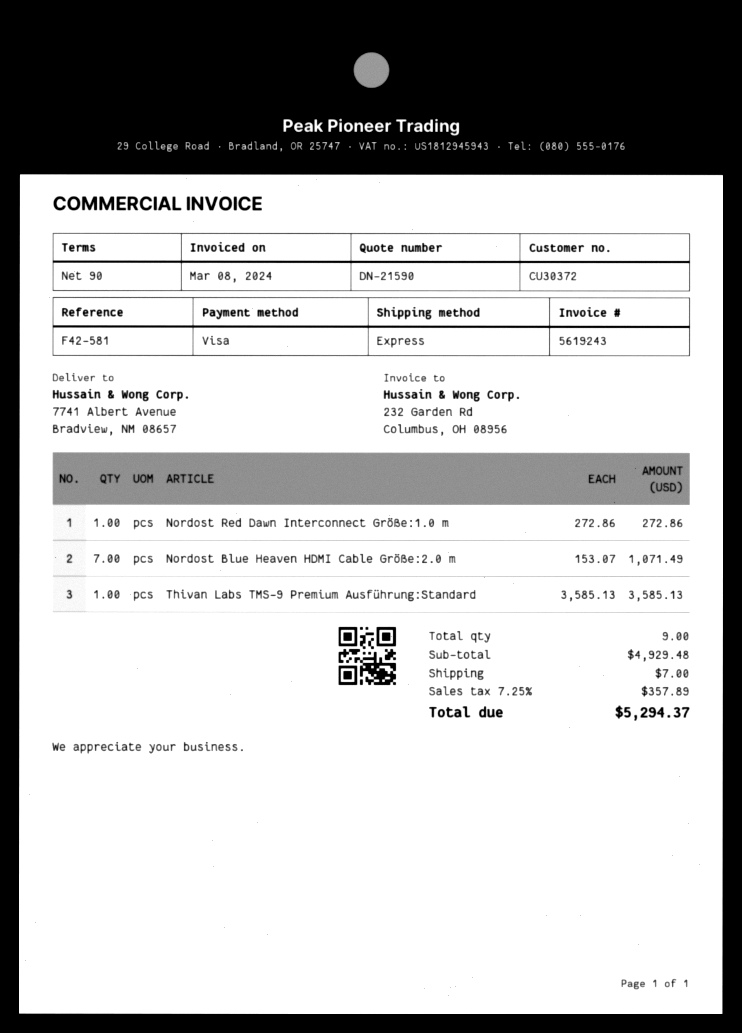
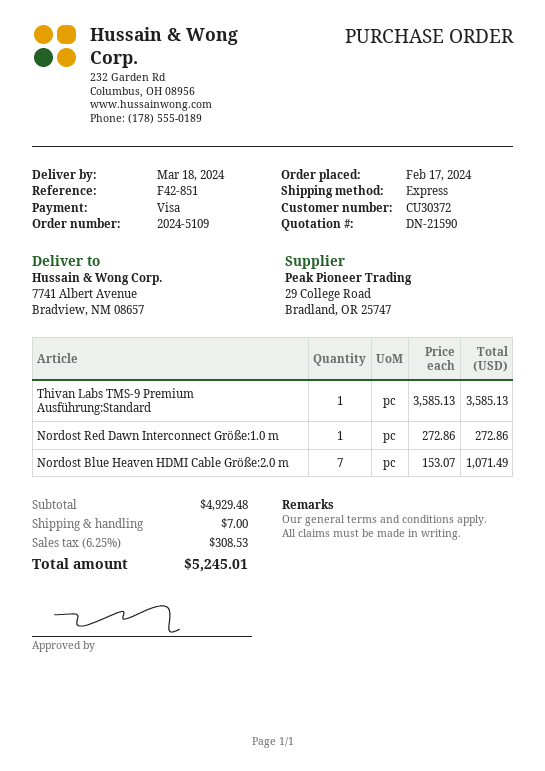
reference: F42-581 -> F42-851
tax: 7.25% = 357.89 -> 6.25% = 308.53
total: 5294.37 -> 5245.01

